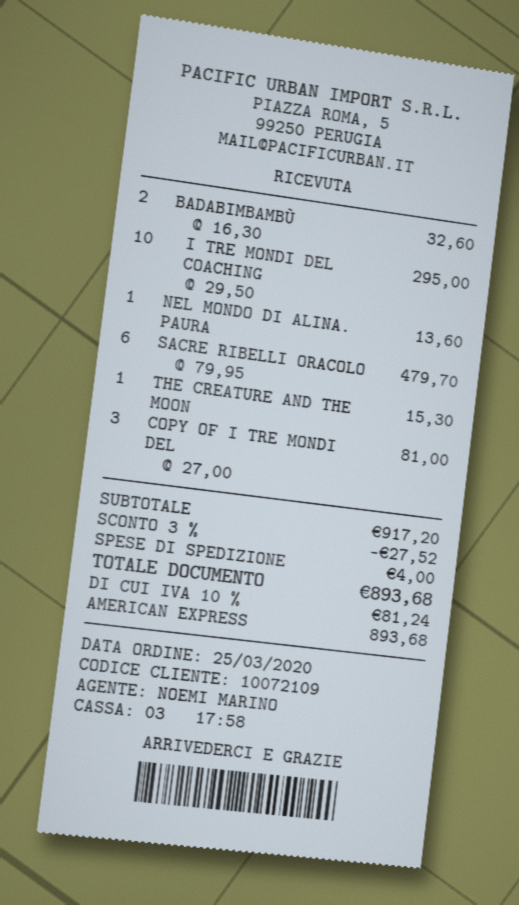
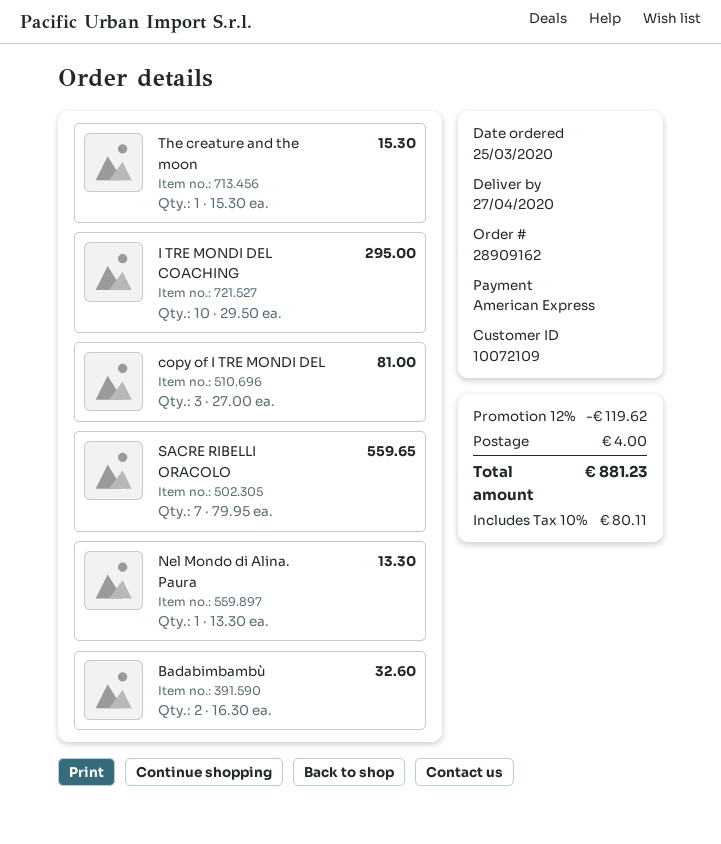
NEL MONDO DI ALINA. PAURA: 1 x 13.60 = 13.60 -> 1 x 13.30 = 13.30
SACRE RIBELLI ORACOLO: 6 x 79.95 = 479.70 -> 7 x 79.95 = 559.65
discount: 3% = 27.52 -> 12% = 119.62
tax: 10% = 81.24 -> 10% = 80.11
total: 893.68 -> 881.23

